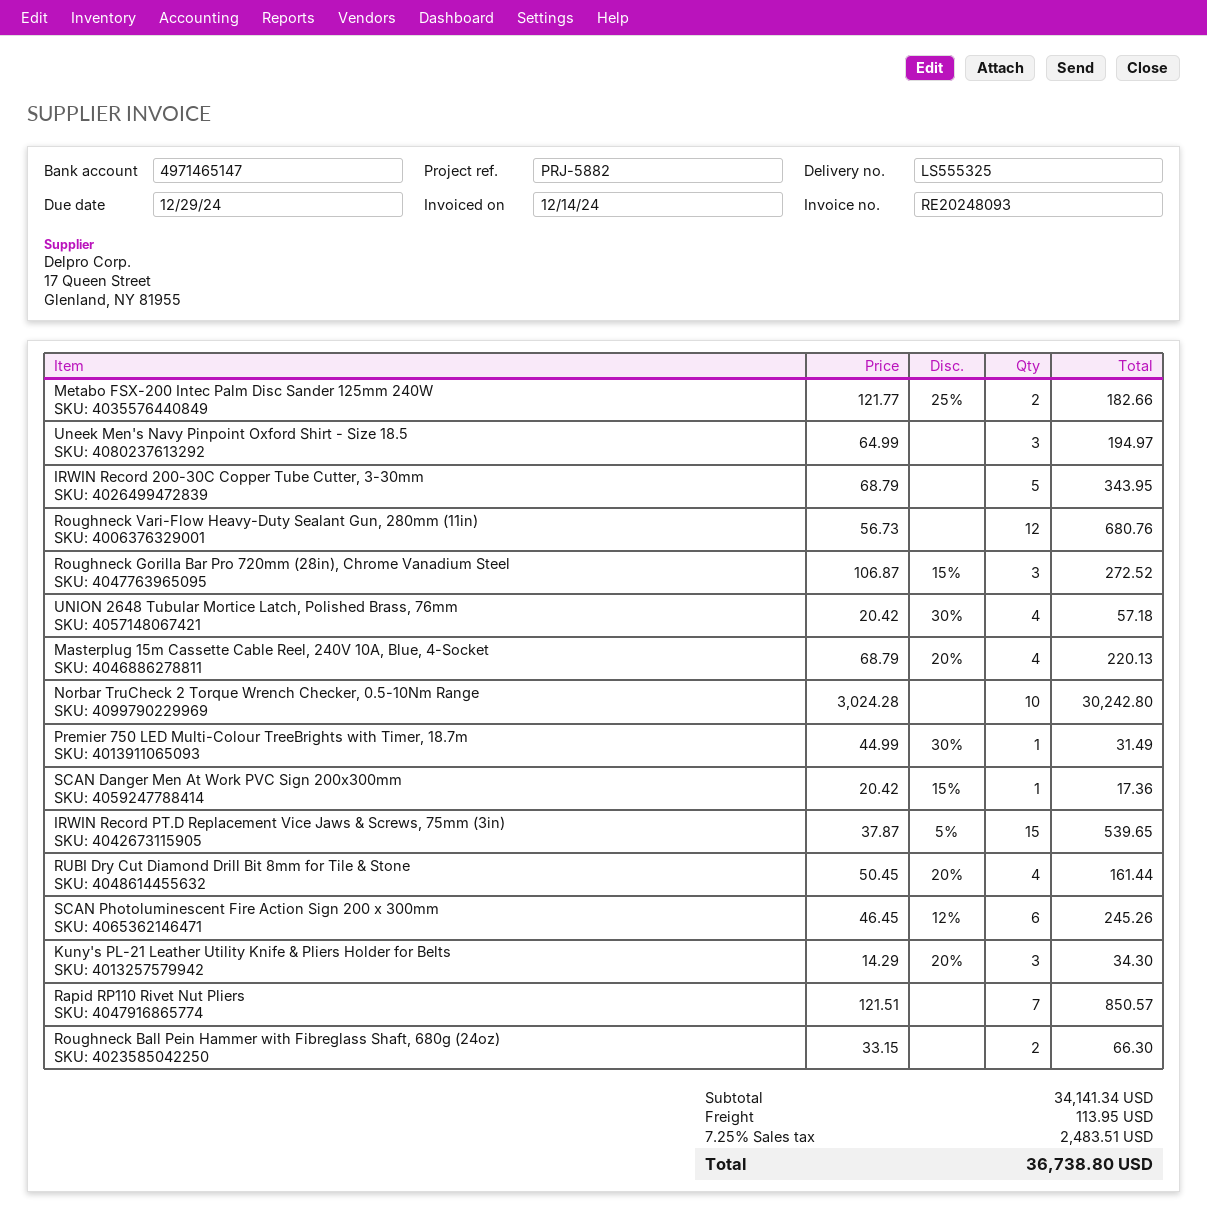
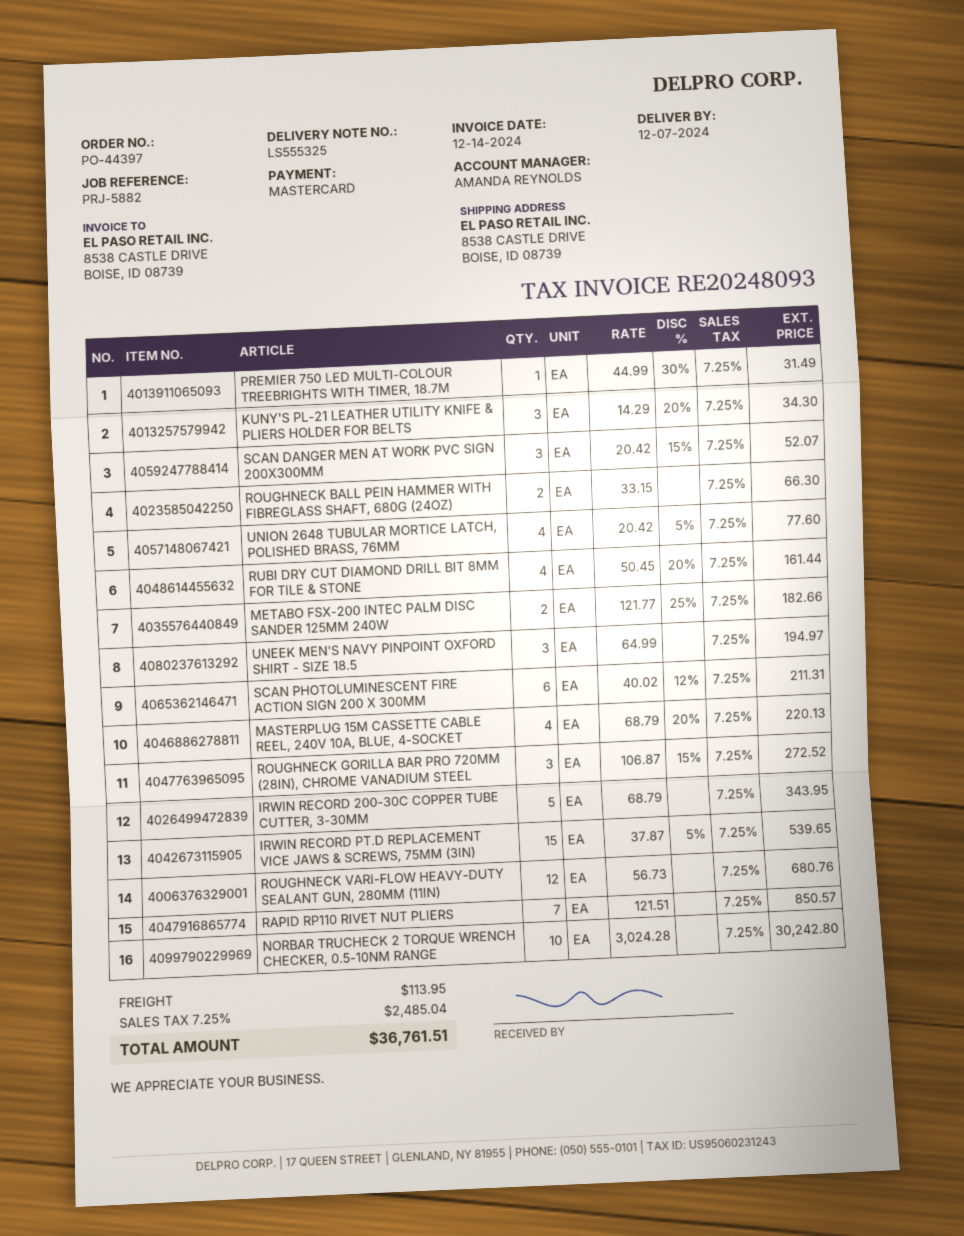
UNION 2648 Tubular Mortice Latch, Polished Brass, 76mm: 4 x 20.42 - 30% = 57.18 -> 4 x 20.42 - 5% = 77.60
SCAN Danger Men At Work PVC Sign 200x300mm: 1 x 20.42 - 15% = 17.36 -> 3 x 20.42 - 15% = 52.07
SCAN Photoluminescent Fire Action Sign 200 x 300mm: 6 x 46.45 - 12% = 245.26 -> 6 x 40.02 - 12% = 211.31
tax: 7.25% = 2483.51 -> 7.25% = 2485.04
total: 36738.80 -> 36761.51

